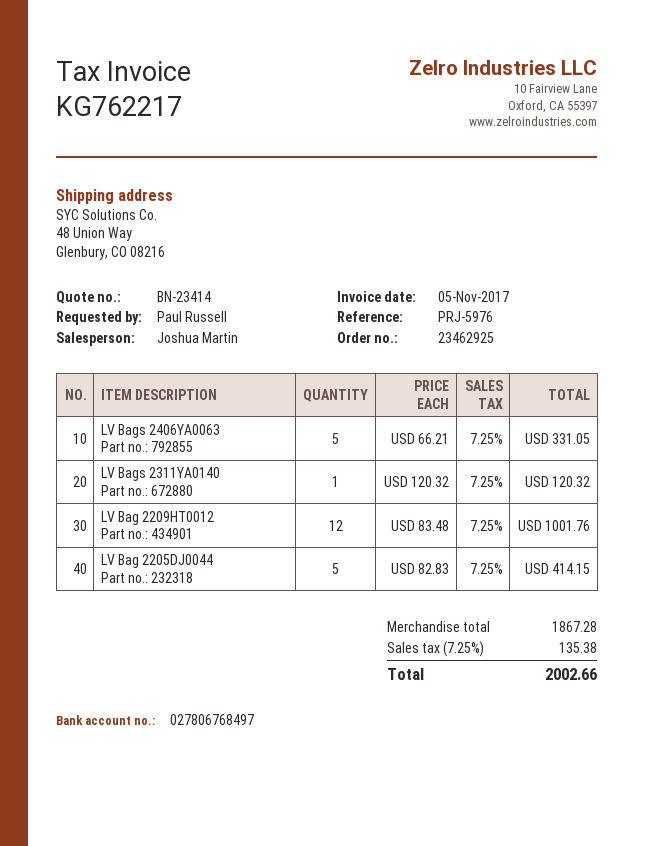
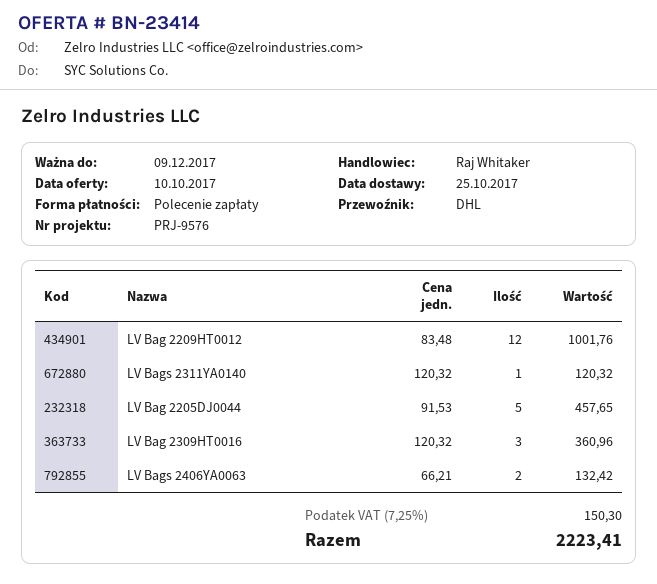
reference: PRJ-5976 -> PRJ-9576
sales rep: Joshua Martin -> Raj Whitaker
LV Bags 2406YA0063: 5 x 66.21 = 331.05 -> 2 x 66.21 = 132.42
LV Bag 2205DJ0044: 5 x 82.83 = 414.15 -> 5 x 91.53 = 457.65
LV Bag 2309HT0016: none -> 3 x 120.32 = 360.96
tax: 7.25% = 135.38 -> 7.25% = 150.30
total: 2002.66 -> 2223.41

